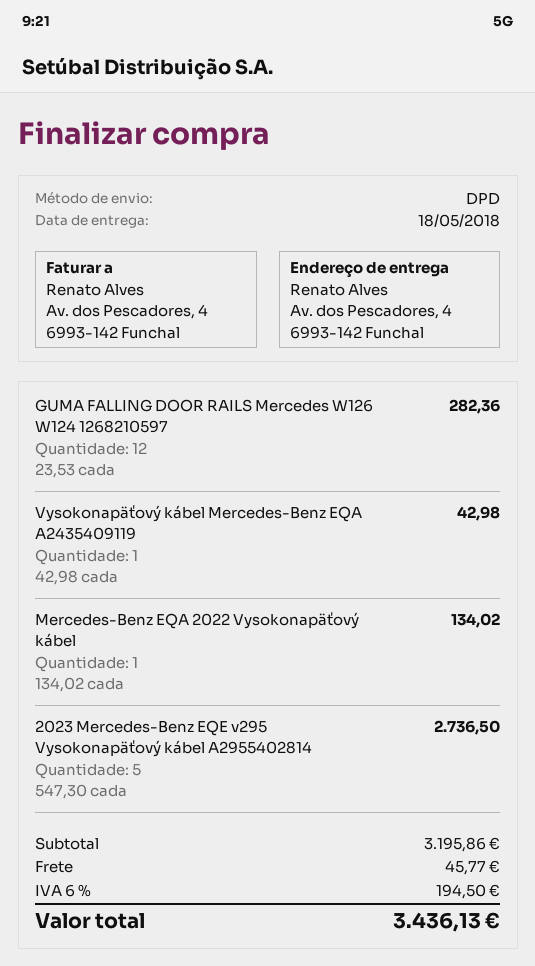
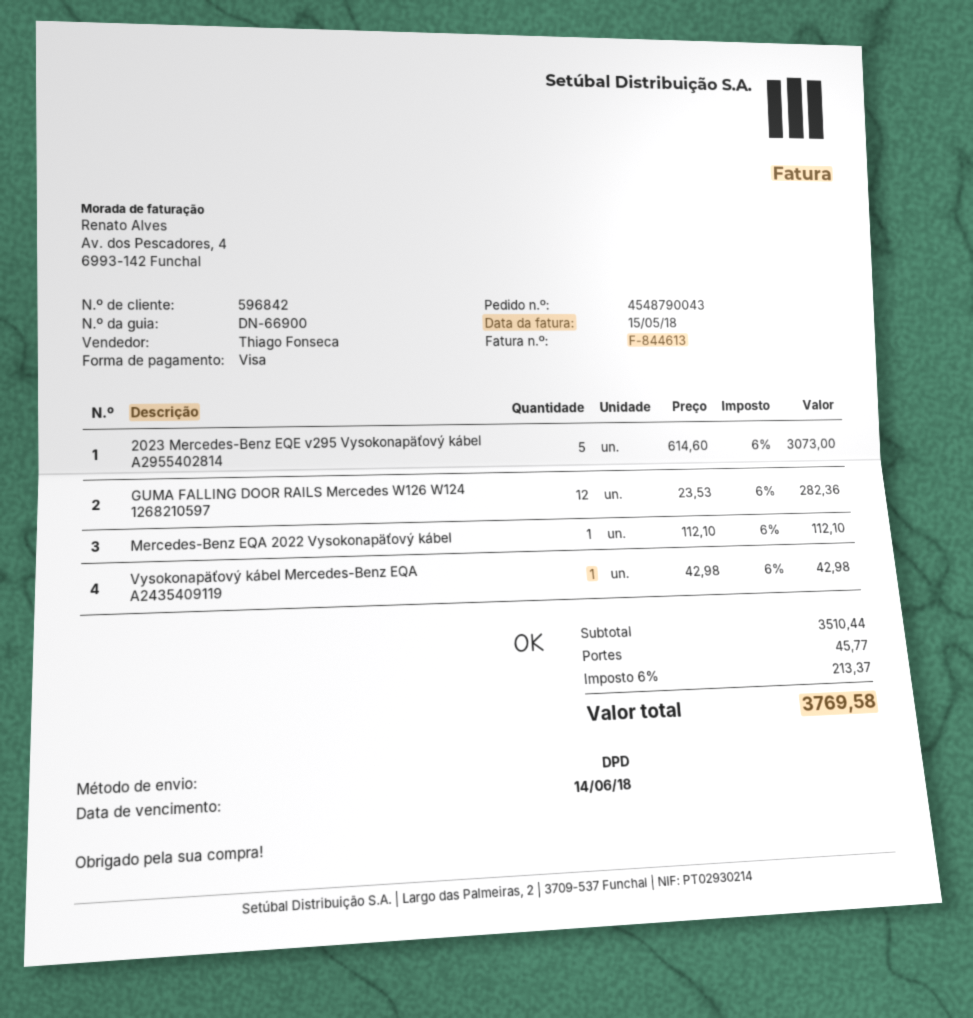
Mercedes-Benz EQA 2022 Vysokonapäťový kábel: 1 x 134.02 = 134.02 -> 1 x 112.10 = 112.10
2023 Mercedes-Benz EQE v295 Vysokonapäťový kábel A2955402814: 5 x 547.30 = 2736.50 -> 5 x 614.60 = 3073.00
subtotal: 3195.86 -> 3510.44
tax: 6% = 194.50 -> 6% = 213.37
total: 3436.13 -> 3769.58

